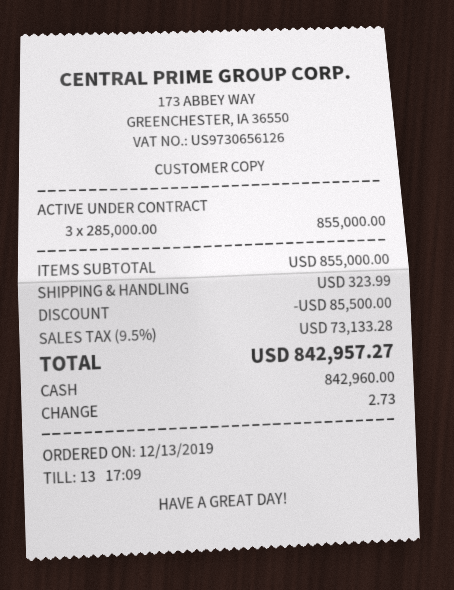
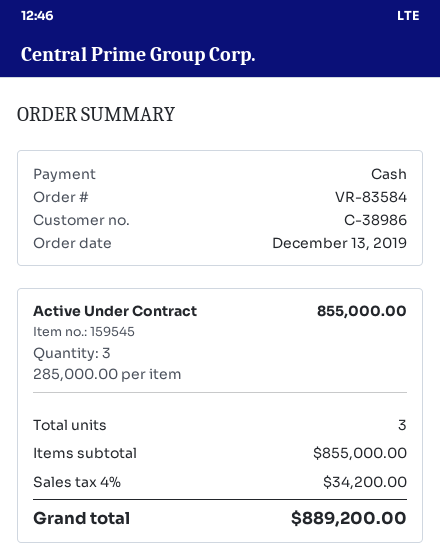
discount: 85500.00 -> none
shipping: 323.99 -> none
tax: 9.5% = 73133.28 -> 4% = 34200.00
total: 842957.27 -> 889200.00

